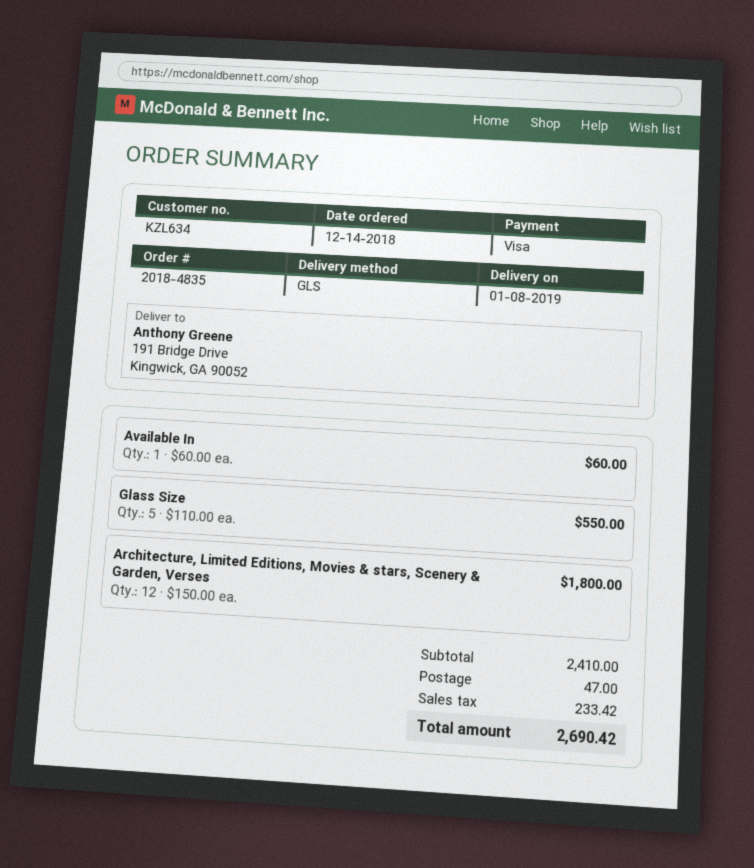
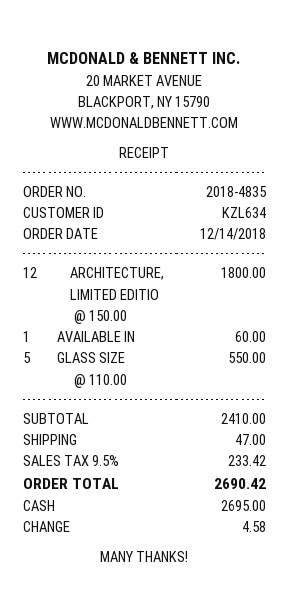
payment method: Visa -> cash

